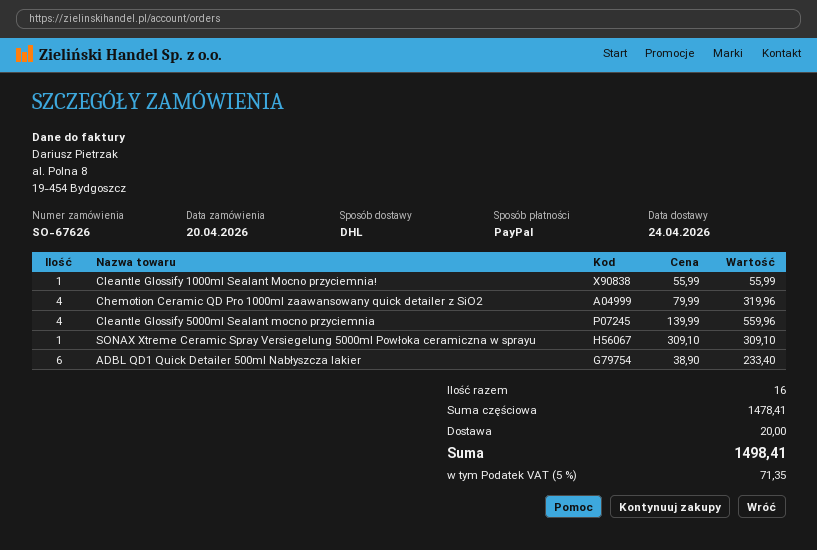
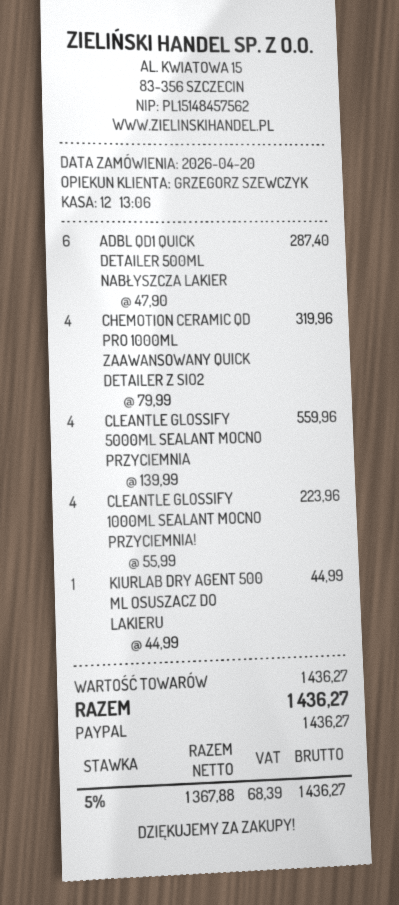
Cleantle Glossify 1000ml Sealant Mocno przyciemnia!: 1 x 55.99 = 55.99 -> 4 x 55.99 = 223.96
SONAX Xtreme Ceramic Spray Versiegelung 5000ml Powłoka ceramiczna w sprayu: 1 x 309.10 = 309.10 -> none
ADBL QD1 Quick Detailer 500ml Nabłyszcza lakier: 6 x 38.90 = 233.40 -> 6 x 47.90 = 287.40
KIURLAB DRY AGENT 500 ML OSUSZACZ DO LAKIERU: none -> 1 x 44.99 = 44.99
subtotal: 1478.41 -> 1436.27
shipping: 20.00 -> none
tax: 5% = 71.35 -> 5% = 68.39
total: 1498.41 -> 1436.27

